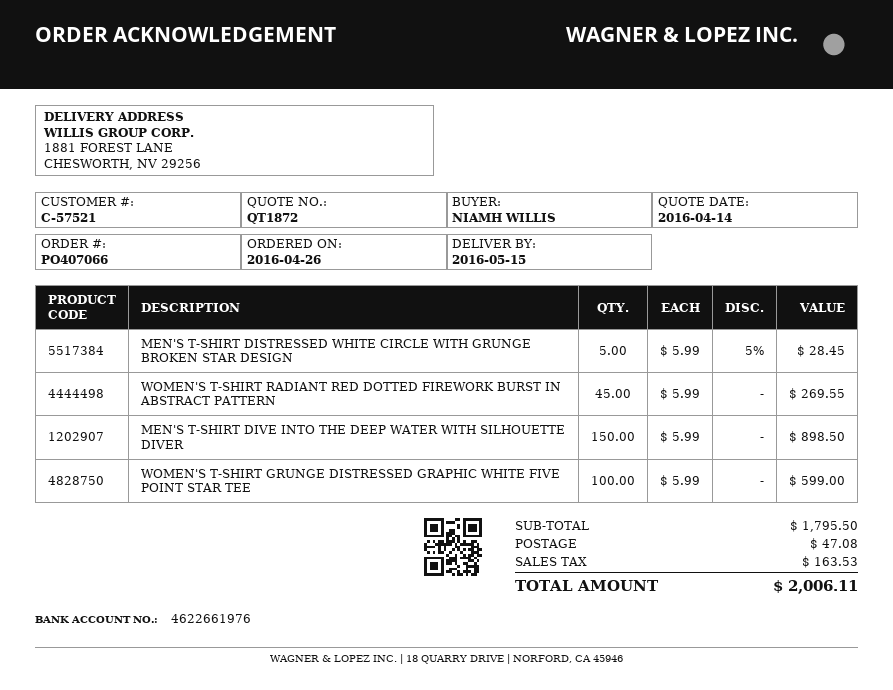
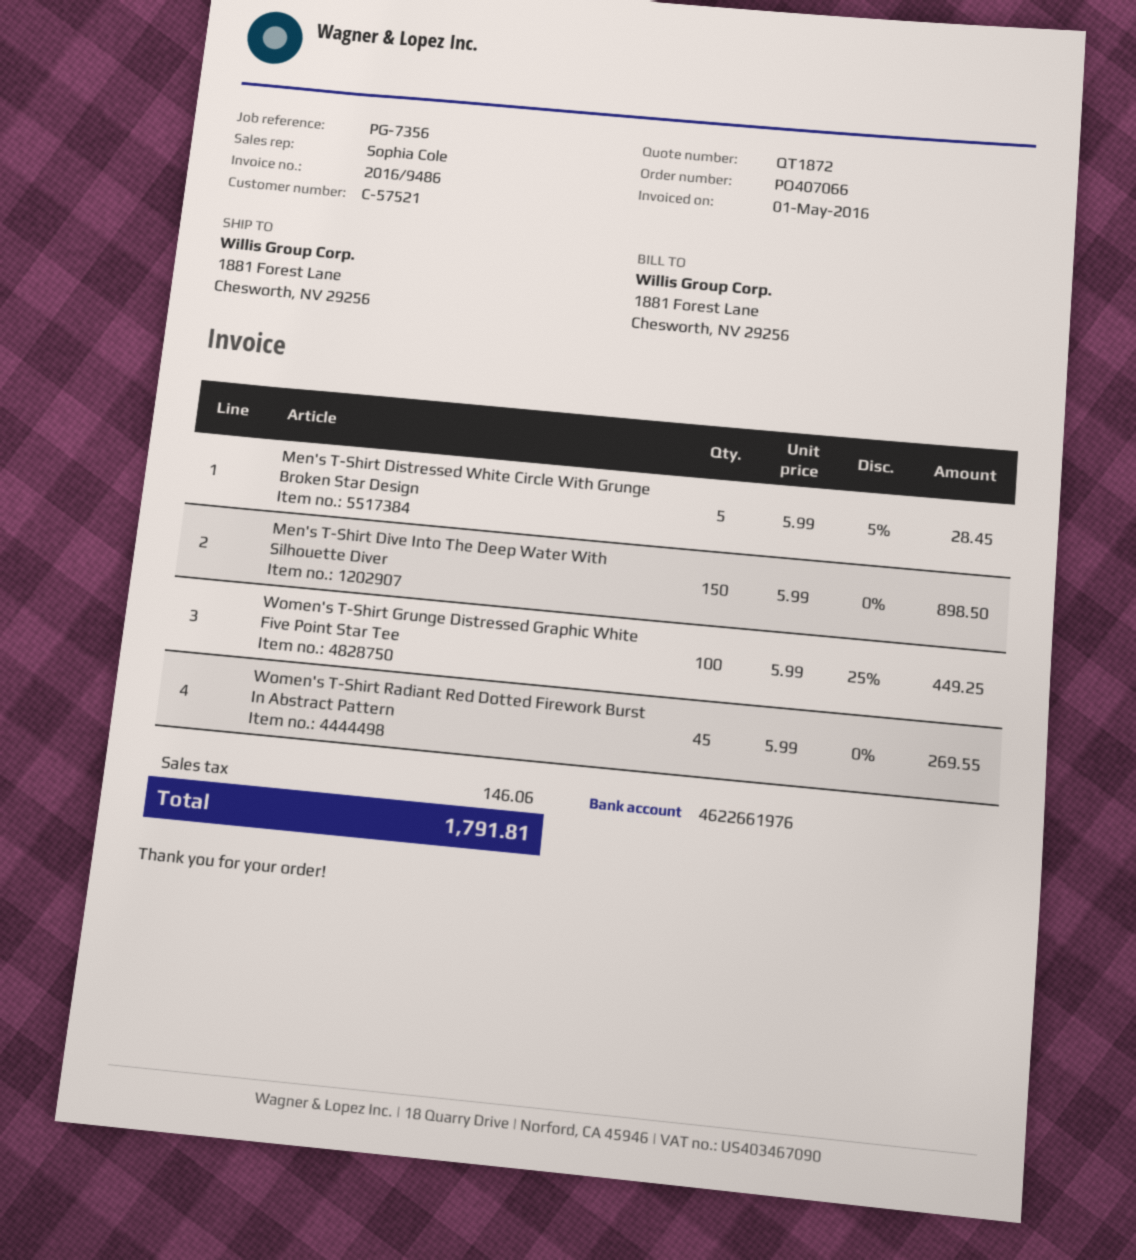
WOMEN'S T-SHIRT GRUNGE DISTRESSED GRAPHIC WHITE FIVE POINT STAR TEE: 100 x 5.99 = 599.00 -> 100 x 5.99 - 25% = 449.25
shipping: 47.08 -> none
tax: 163.53 -> 146.06
total: 2006.11 -> 1791.81

